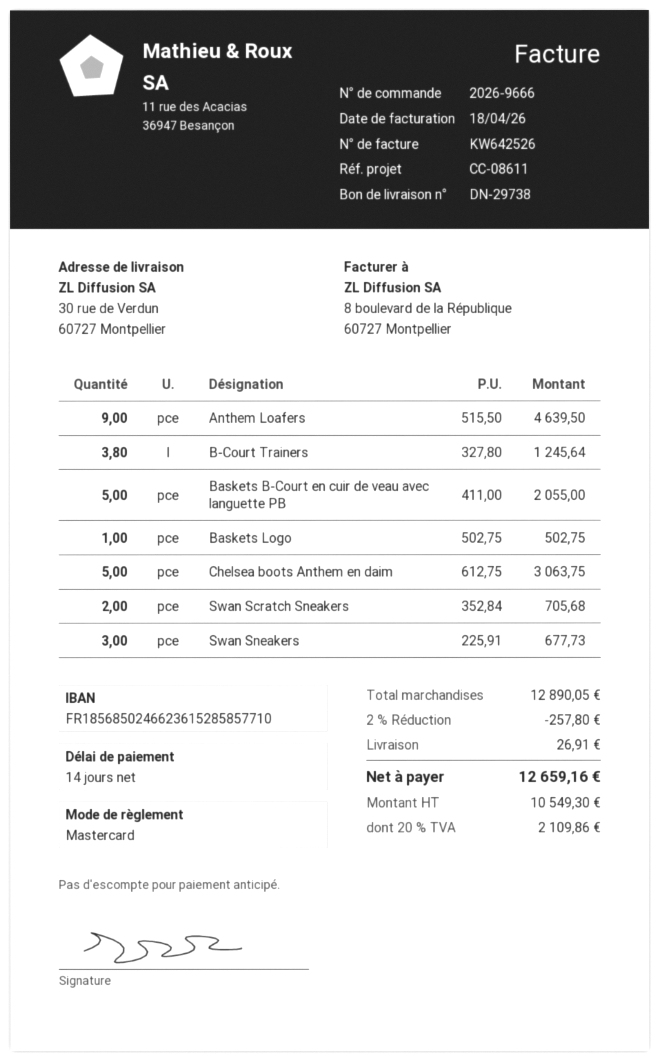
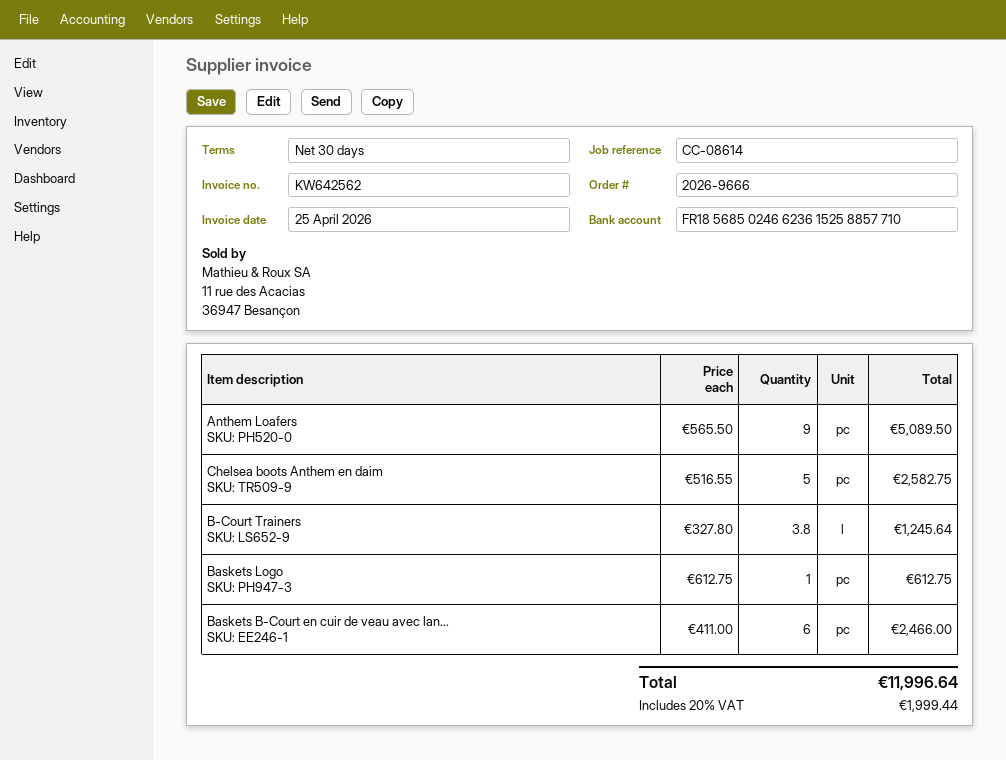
invoice number: KW642526 -> KW642562
invoice date: 2026-04-18 -> 2026-04-25
payment terms: 14 days -> 30 days
reference: CC-08611 -> CC-08614
bank account: FR1856850246623615285857710 -> FR1856850246623615258857710
Anthem Loafers: 9 x 515.50 = 4639.50 -> 9 x 565.50 = 5089.50
Baskets B-Court en cuir de veau avec languette PB: 5 x 411.00 = 2055.00 -> 6 x 411.00 = 2466.00
Baskets Logo: 1 x 502.75 = 502.75 -> 1 x 612.75 = 612.75
Chelsea boots Anthem en daim: 5 x 612.75 = 3063.75 -> 5 x 516.55 = 2582.75
Swan Scratch Sneakers: 2 x 352.84 = 705.68 -> none
Swan Sneakers: 3 x 225.91 = 677.73 -> none
discount: 2% = 257.80 -> none
shipping: 26.91 -> none
tax: 20% = 2109.86 -> 20% = 1999.44
total: 12659.16 -> 11996.64

